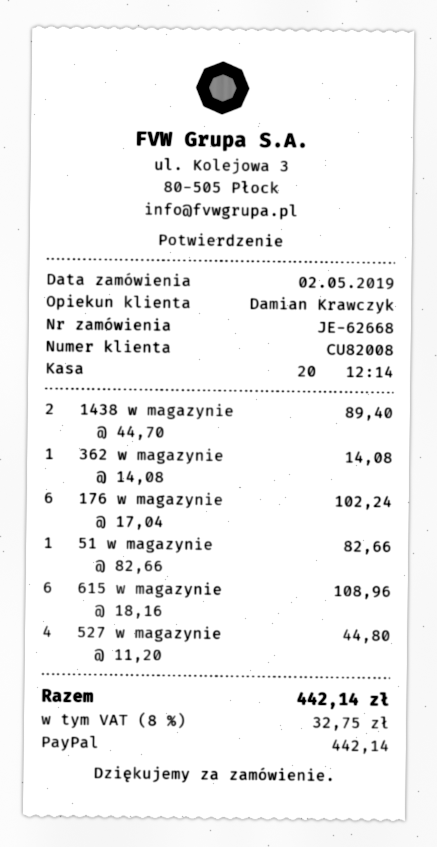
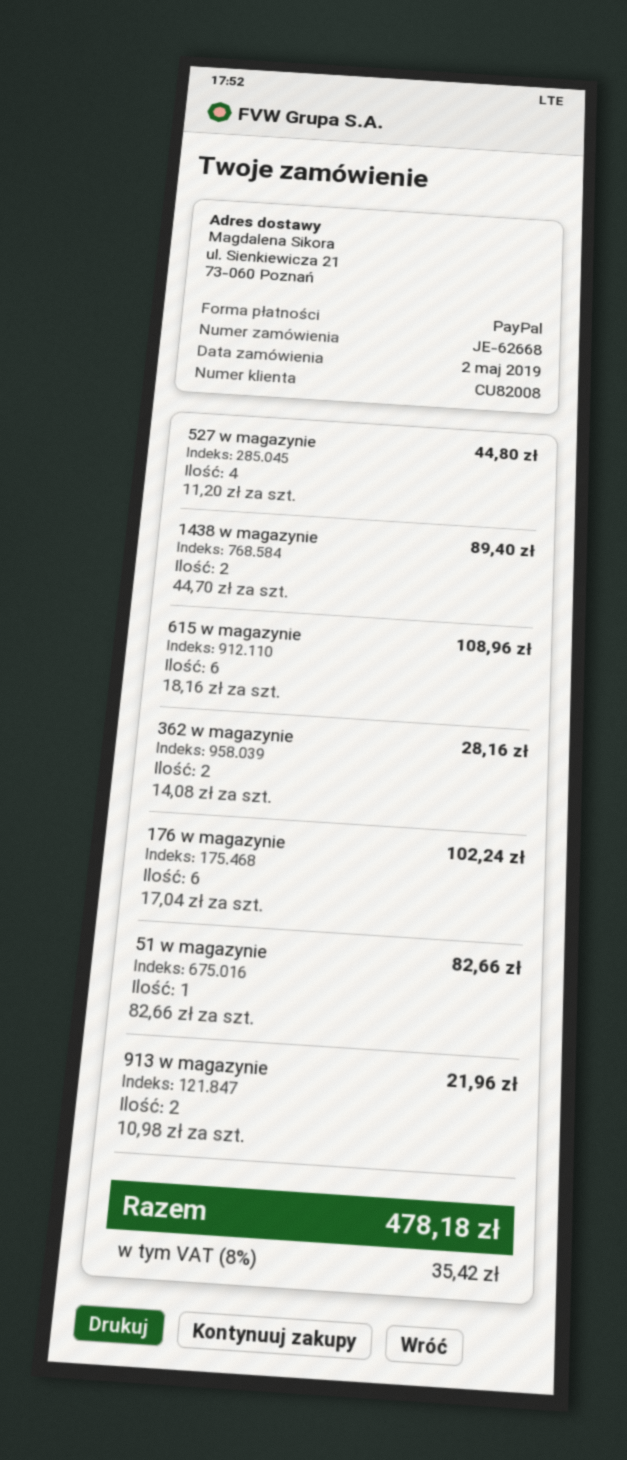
362 w magazynie: 1 x 14.08 = 14.08 -> 2 x 14.08 = 28.16
913 w magazynie: none -> 2 x 10.98 = 21.96
tax: 8% = 32.75 -> 8% = 35.42
total: 442.14 -> 478.18

